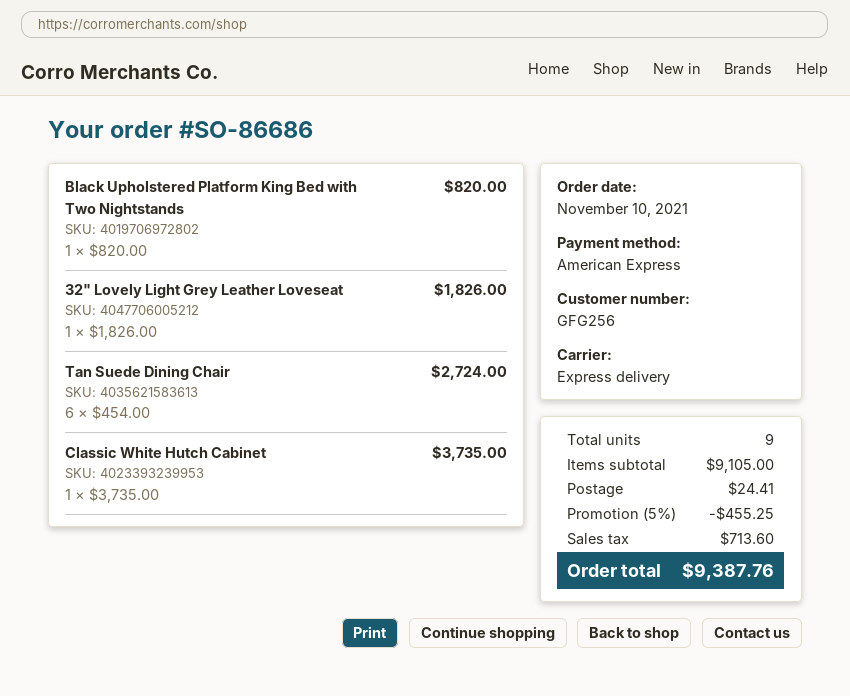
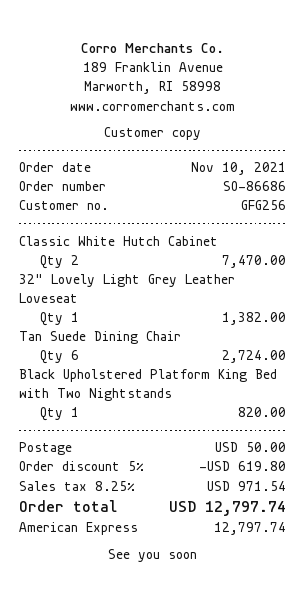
32" Lovely Light Grey Leather Loveseat: 1 for 1826.00 -> 1 for 1382.00
Classic White Hutch Cabinet: 1 for 3735.00 -> 2 for 7470.00
discount: 5% = 455.25 -> 5% = 619.80
shipping: 24.41 -> 50.00
tax: 713.60 -> 971.54
total: 9387.76 -> 12797.74

